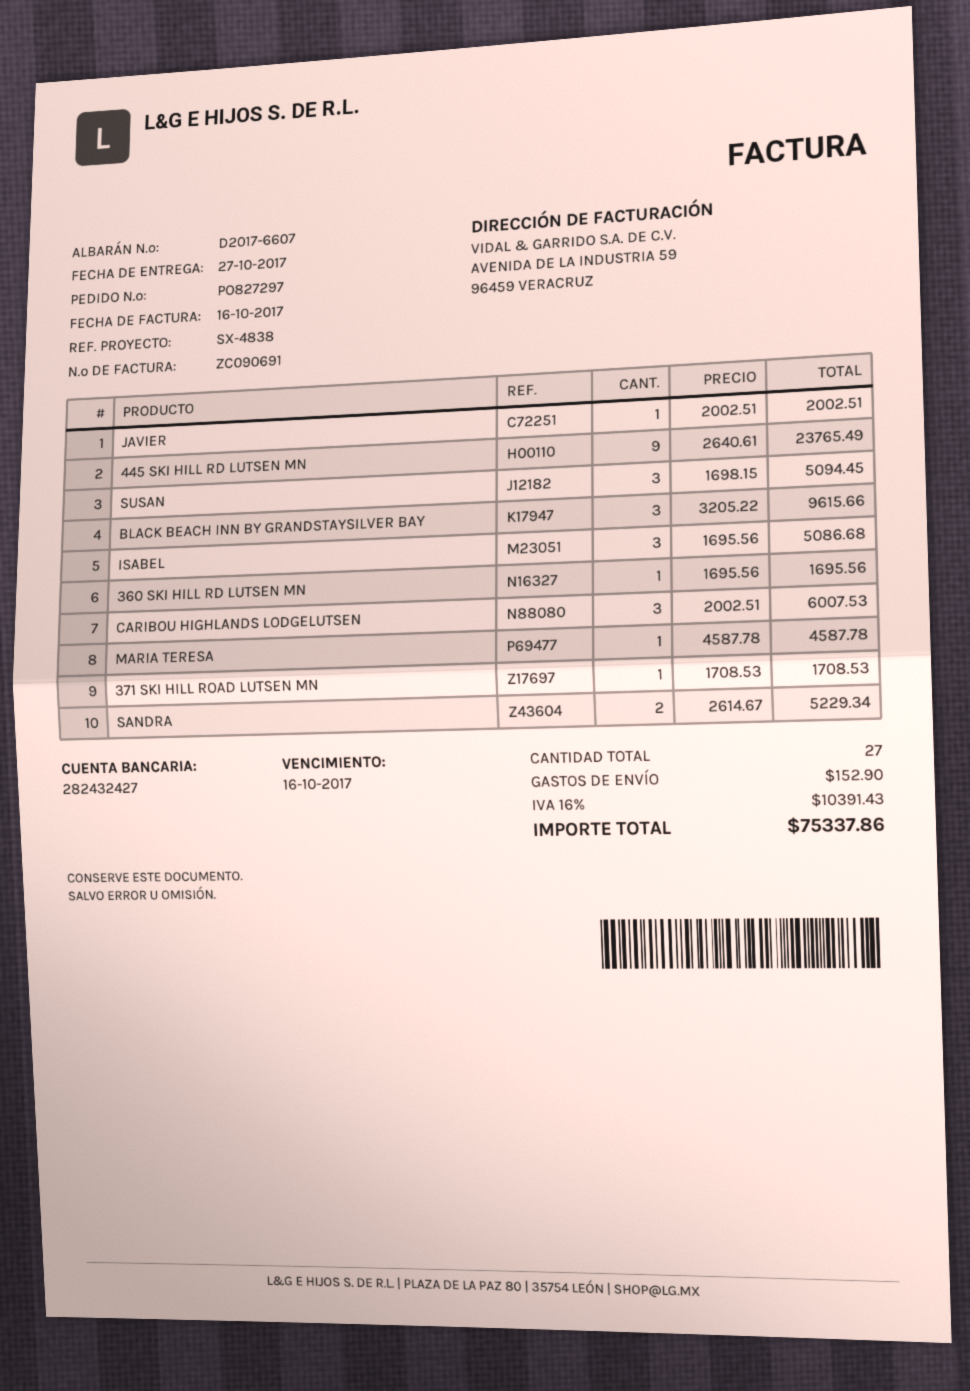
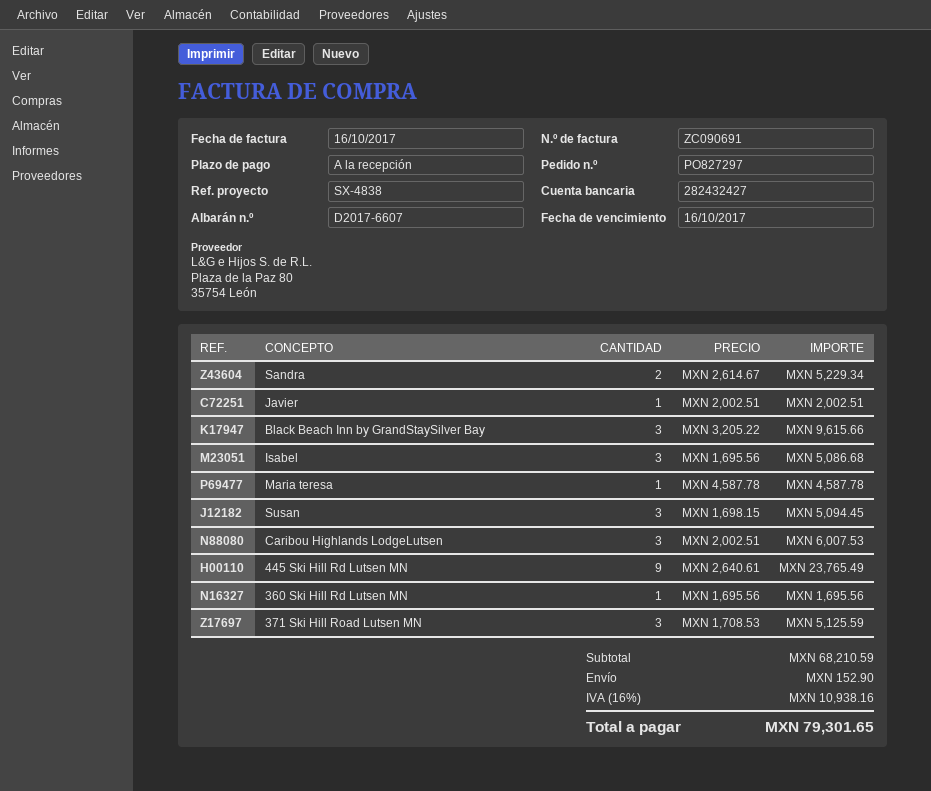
371 SKI HILL ROAD LUTSEN MN: 1 x 1708.53 = 1708.53 -> 3 x 1708.53 = 5125.59
tax: 16% = 10391.43 -> 16% = 10938.16
total: 75337.86 -> 79301.65

